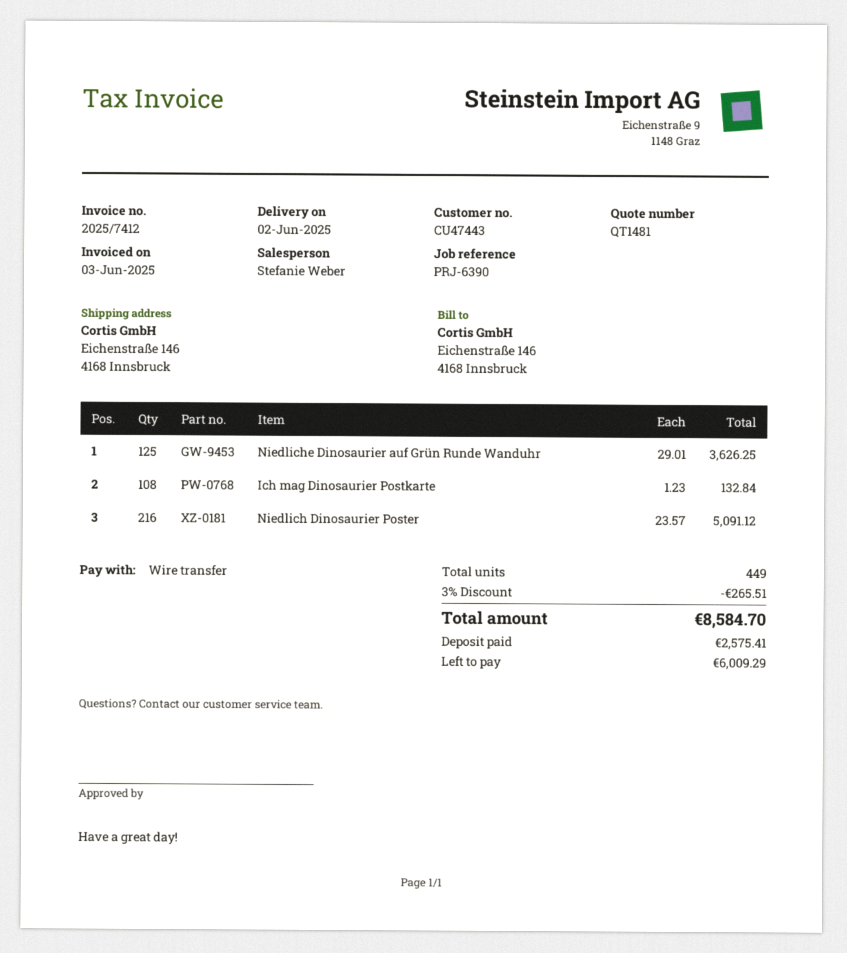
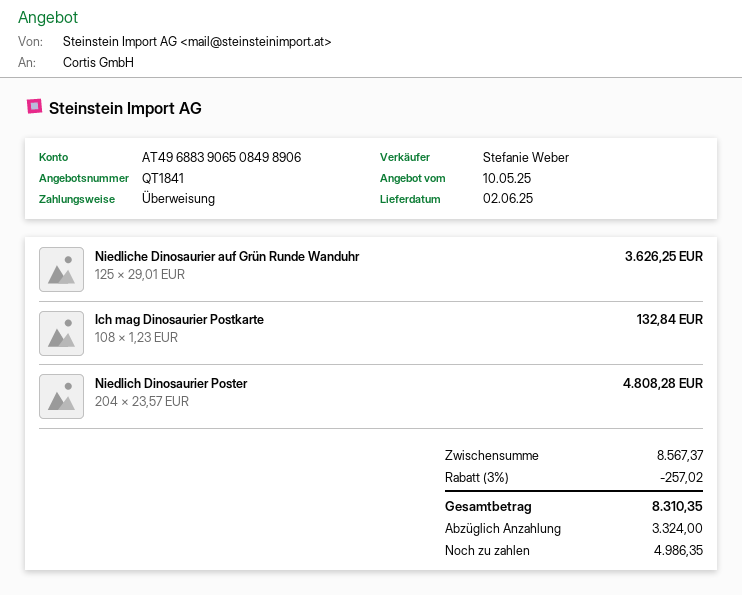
quote number: QT1481 -> QT1841
Niedlich Dinosaurier Poster: 216 x 23.57 = 5091.12 -> 204 x 23.57 = 4808.28
discount: 3% = 265.51 -> 3% = 257.02
total: 8584.70 -> 8310.35
deposit: 2575.41 -> 3324.00
balance: 6009.29 -> 4986.35

